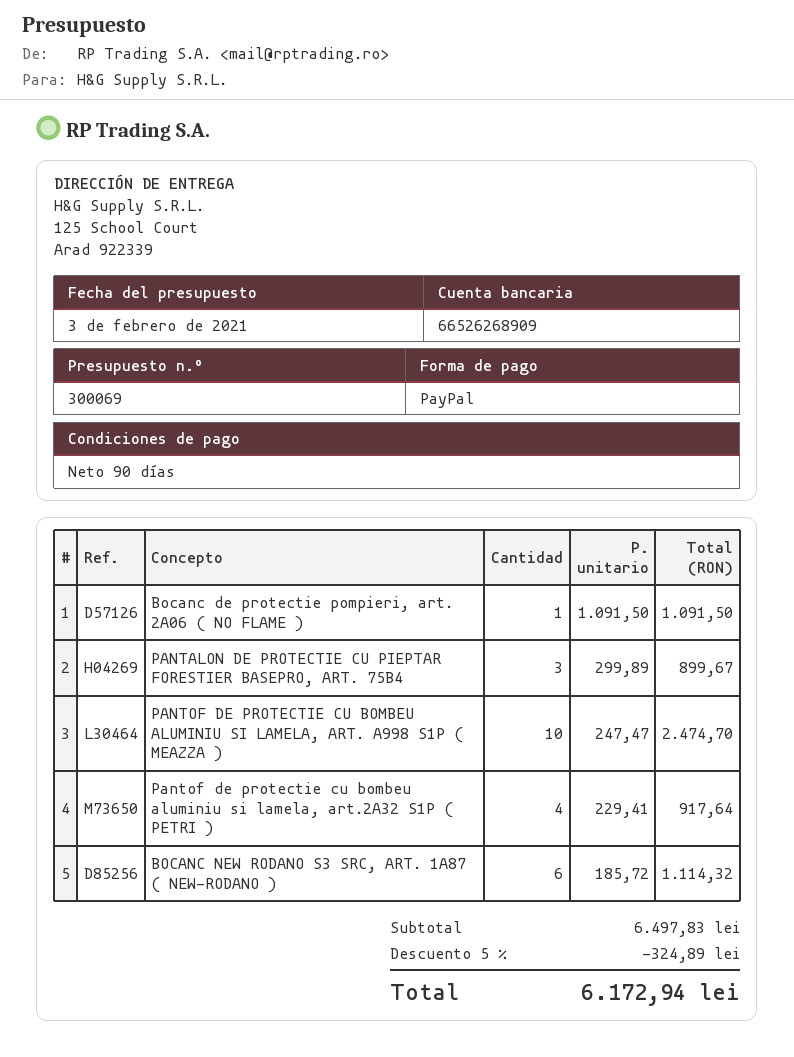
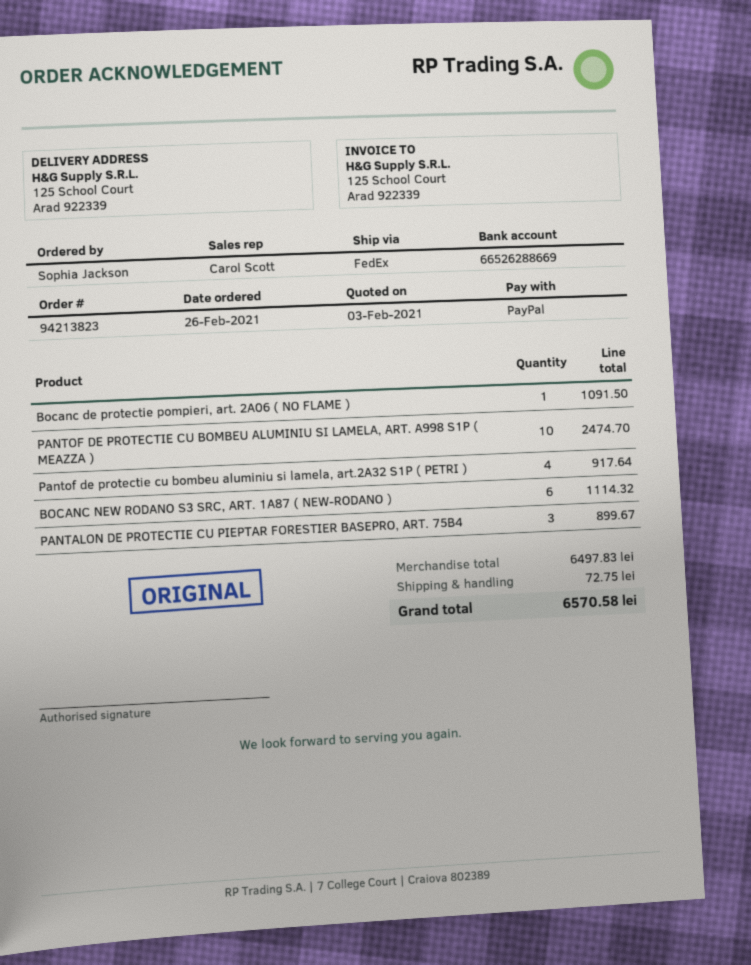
bank account: 66526268909 -> 66526288669
discount: 5% = 324.89 -> none
shipping: none -> 72.75
total: 6172.94 -> 6570.58

